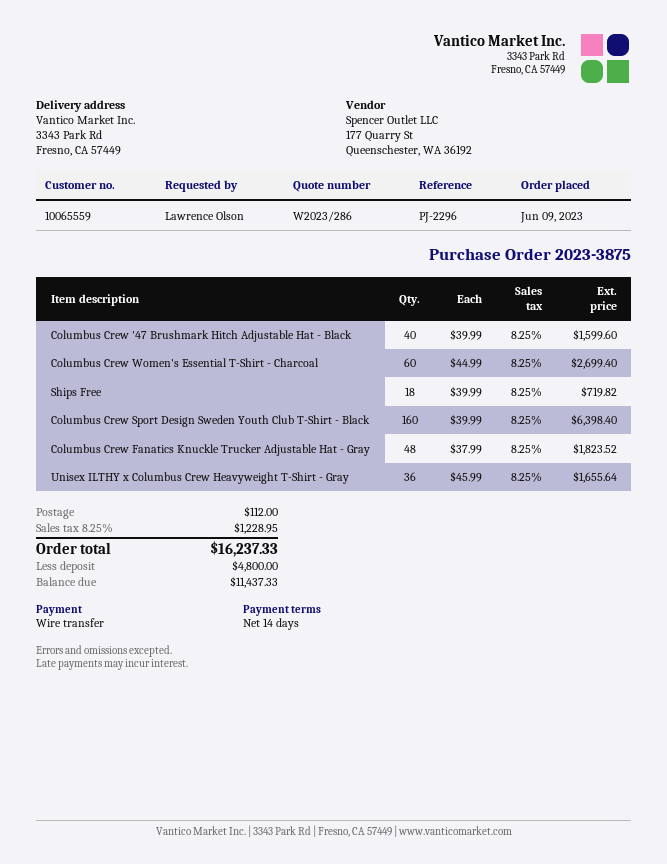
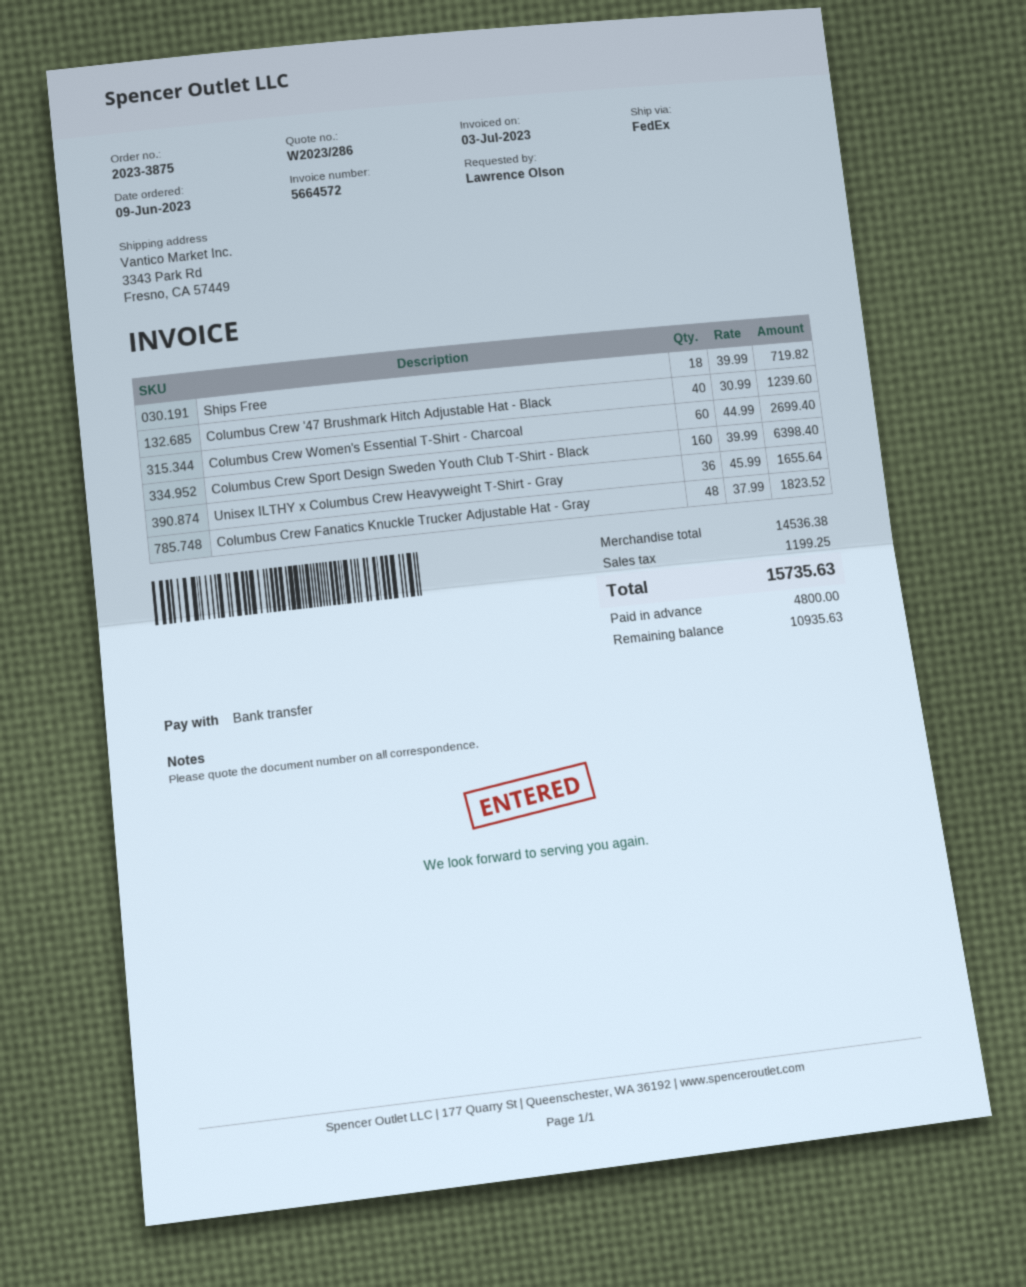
Columbus Crew '47 Brushmark Hitch Adjustable Hat - Black: 40 x 39.99 = 1599.60 -> 40 x 30.99 = 1239.60
shipping: 112.00 -> none
tax: 1228.95 -> 1199.25
total: 16237.33 -> 15735.63
balance: 11437.33 -> 10935.63

